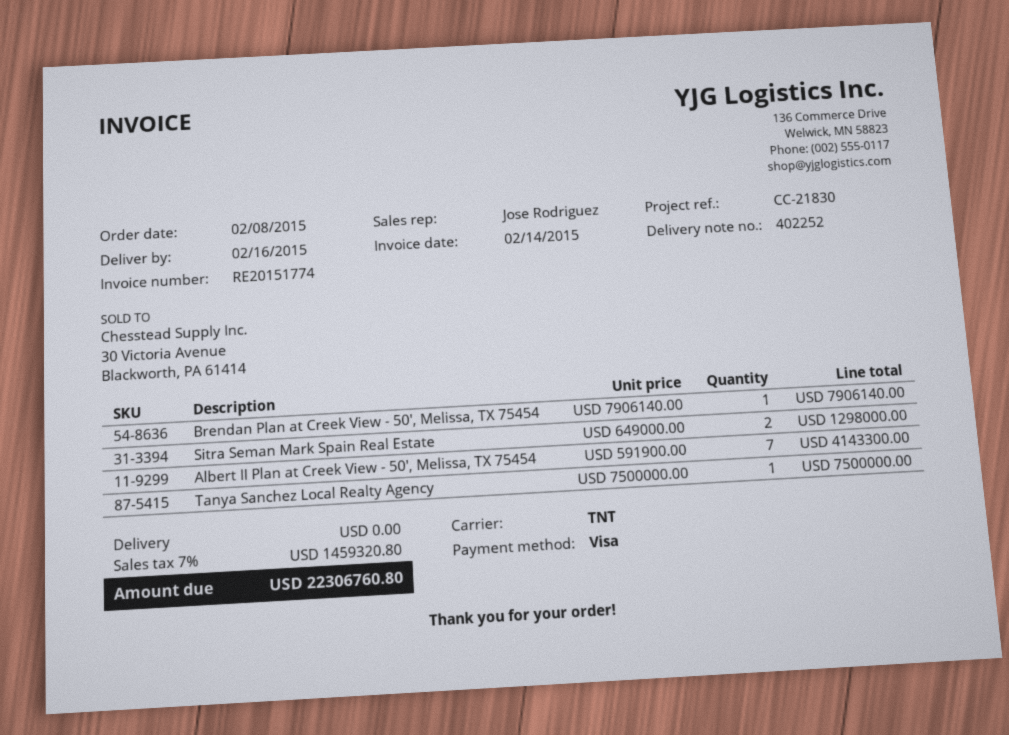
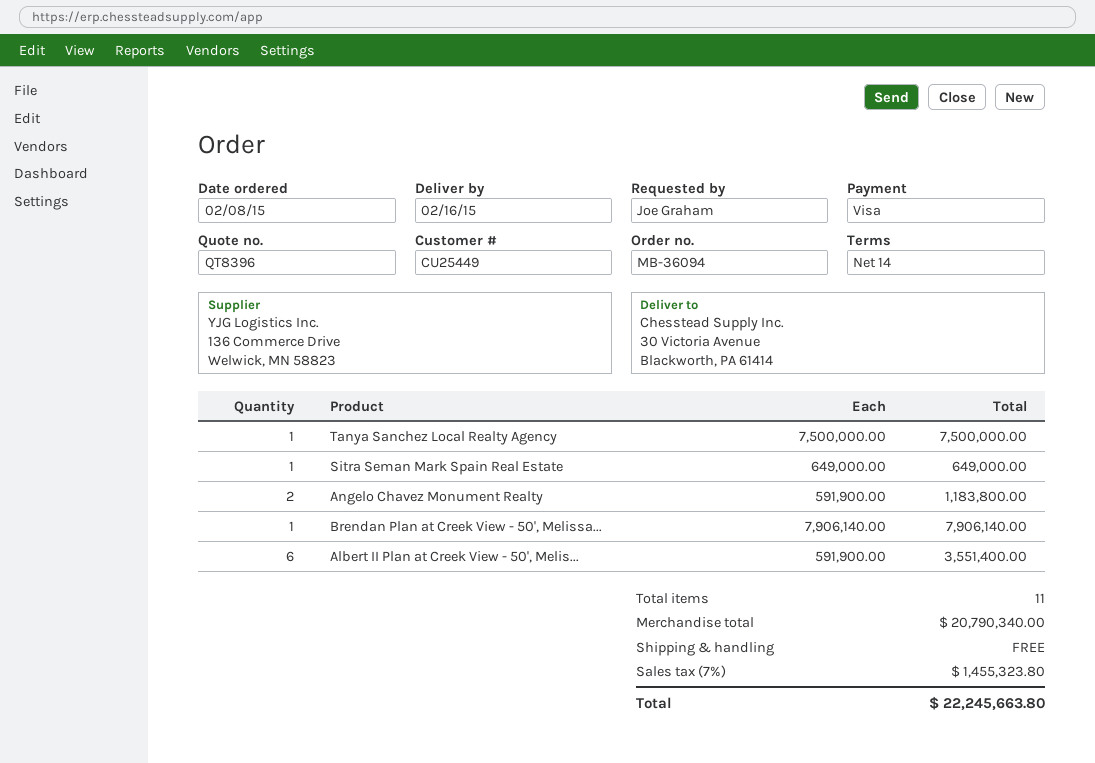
Sitra Seman Mark Spain Real Estate: 2 x 649000.00 = 1298000.00 -> 1 x 649000.00 = 649000.00
Albert II Plan at Creek View - 50', Melissa, TX 75454: 7 x 591900.00 = 4143300.00 -> 6 x 591900.00 = 3551400.00
Angelo Chavez Monument Realty: none -> 2 x 591900.00 = 1183800.00
tax: 7% = 1459320.80 -> 7% = 1455323.80
total: 22306760.80 -> 22245663.80

